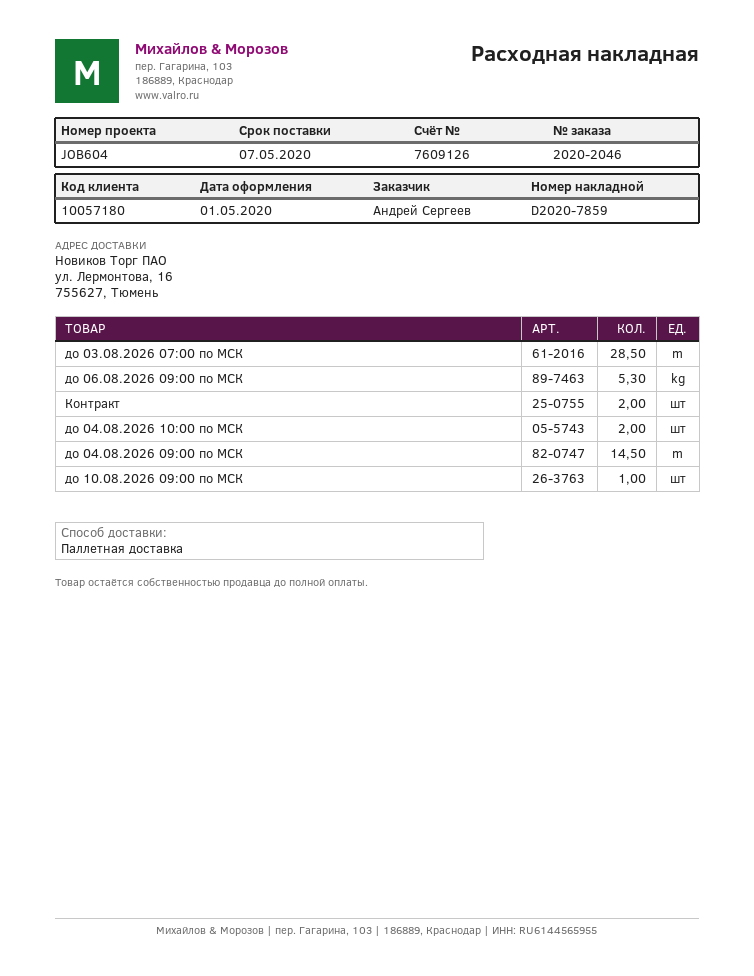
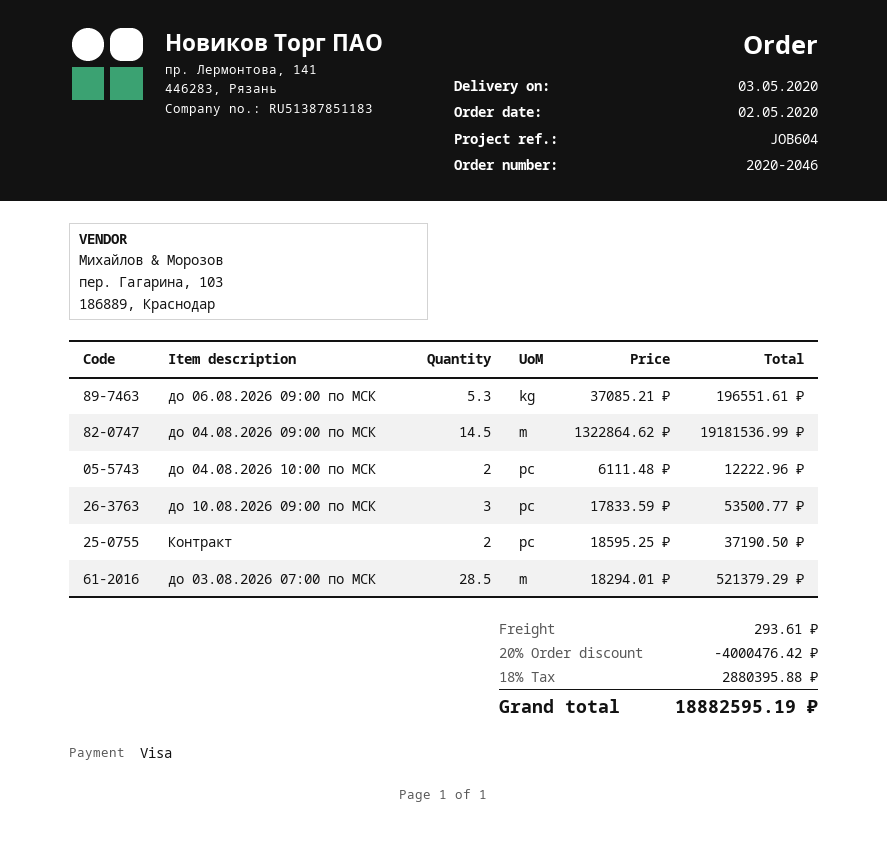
order date: 2020-05-01 -> 2020-05-02
delivery date: 2020-05-07 -> 2020-05-03
до 10.08.2026 09:00 по МСК: 1 -> 3

